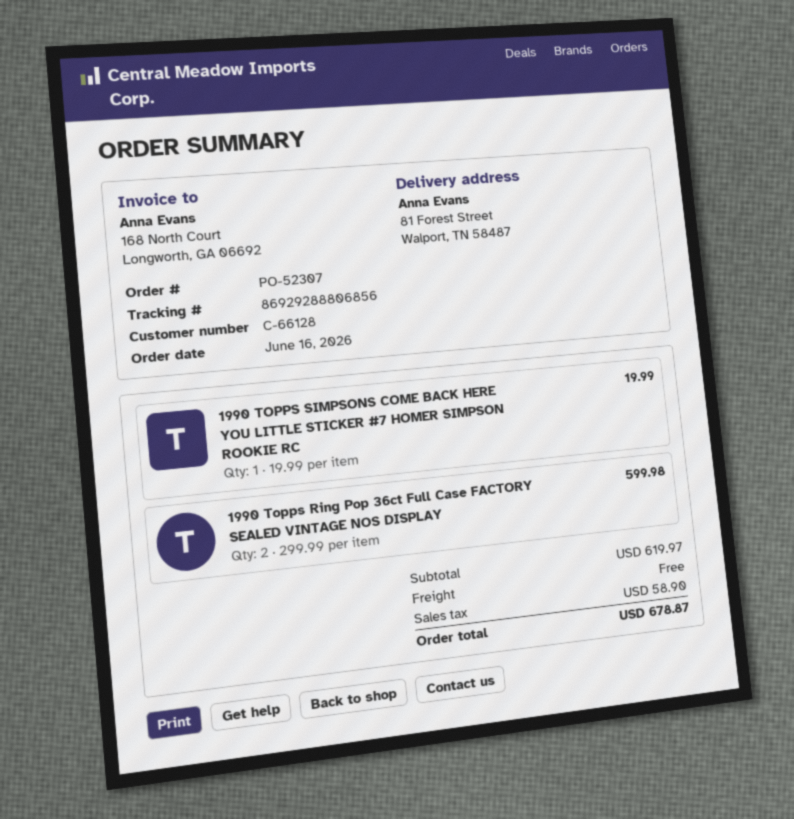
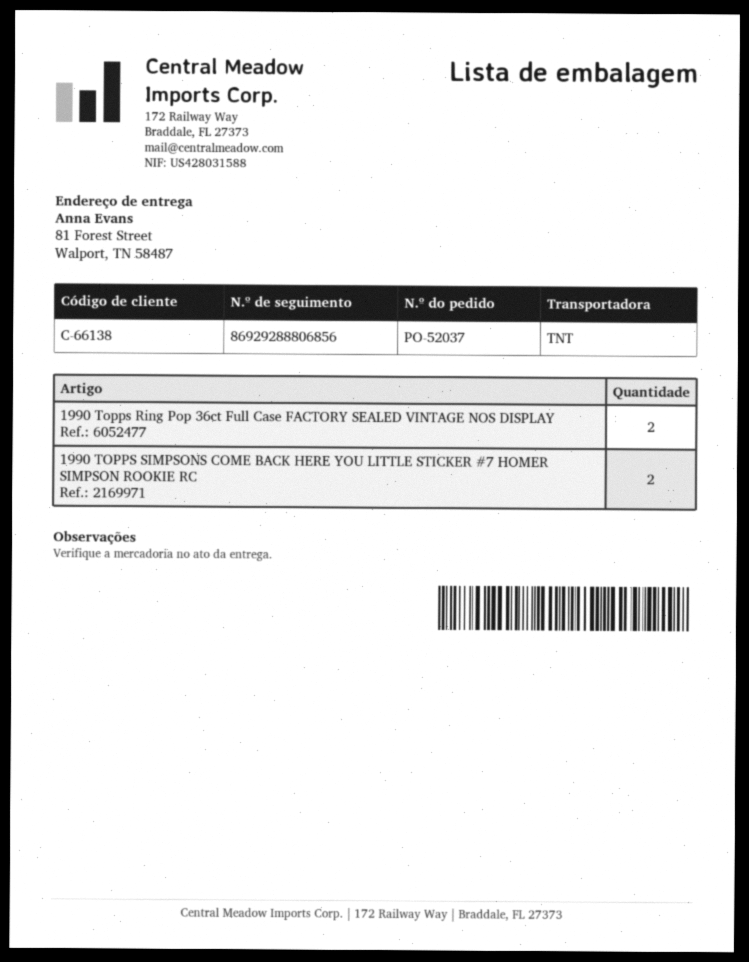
order number: PO-52307 -> PO-52037
customer number: C-66128 -> C-66138
1990 TOPPS SIMPSONS COME BACK HERE YOU LITTLE STICKER #7 HOMER SIMPSON ROOKIE RC: 1 -> 2

